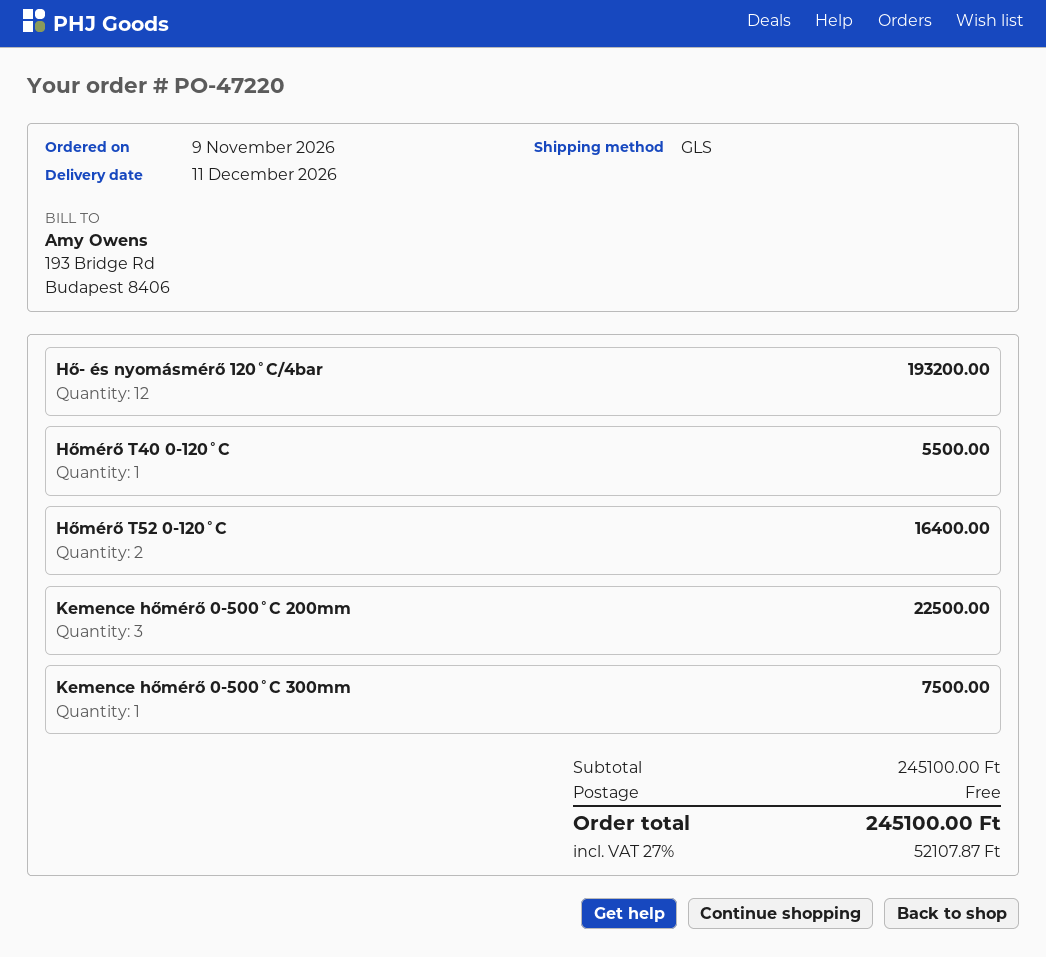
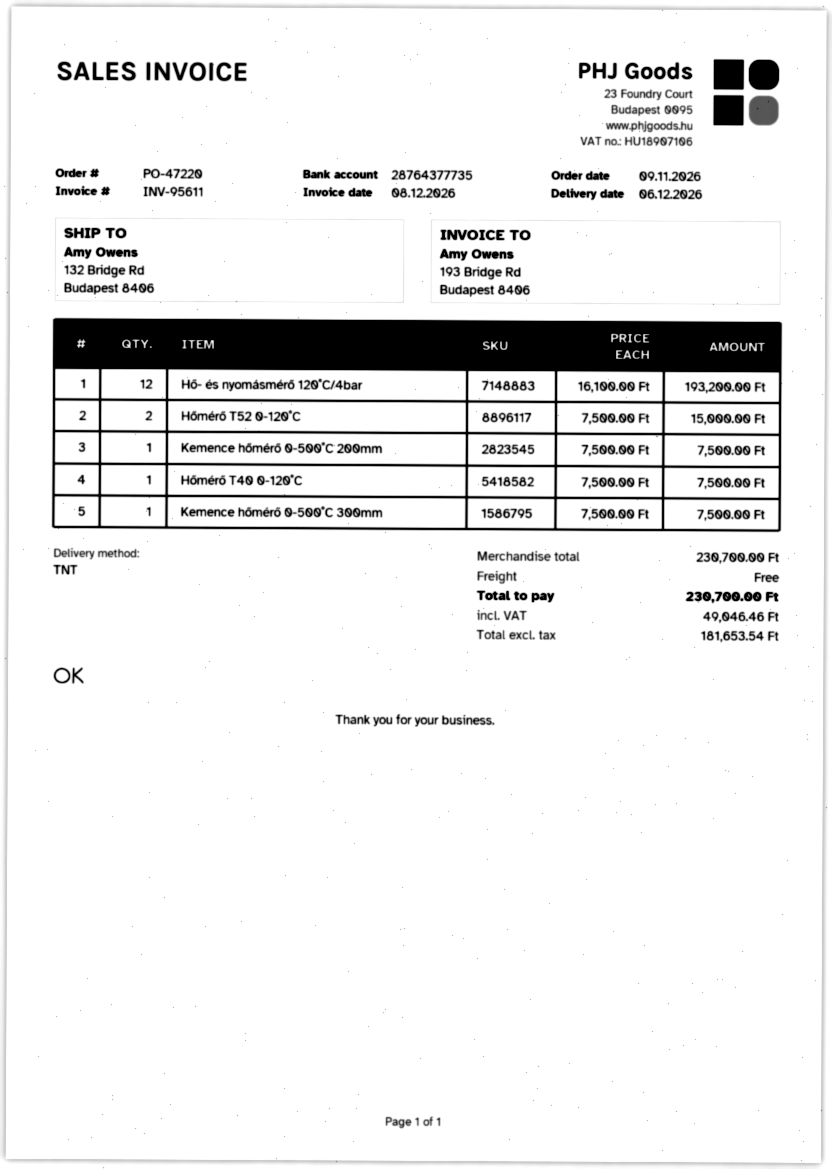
delivery date: 2026-12-11 -> 2026-12-06
shipping method: GLS -> TNT
Hőmérő T40 0-120˚C: 1 for 5500.00 -> 1 for 7500.00
Hőmérő T52 0-120˚C: 2 for 16400.00 -> 2 for 15000.00
Kemence hőmérő 0-500˚C 200mm: 3 for 22500.00 -> 1 for 7500.00
subtotal: 245100.00 -> 230700.00
tax: 52107.87 -> 49046.46
total: 245100.00 -> 230700.00

